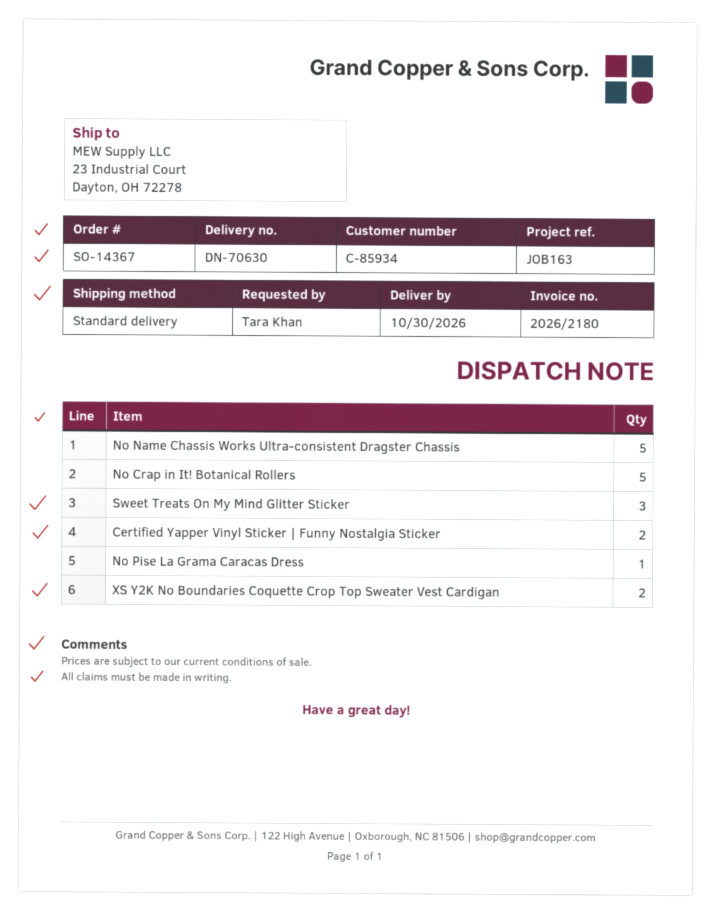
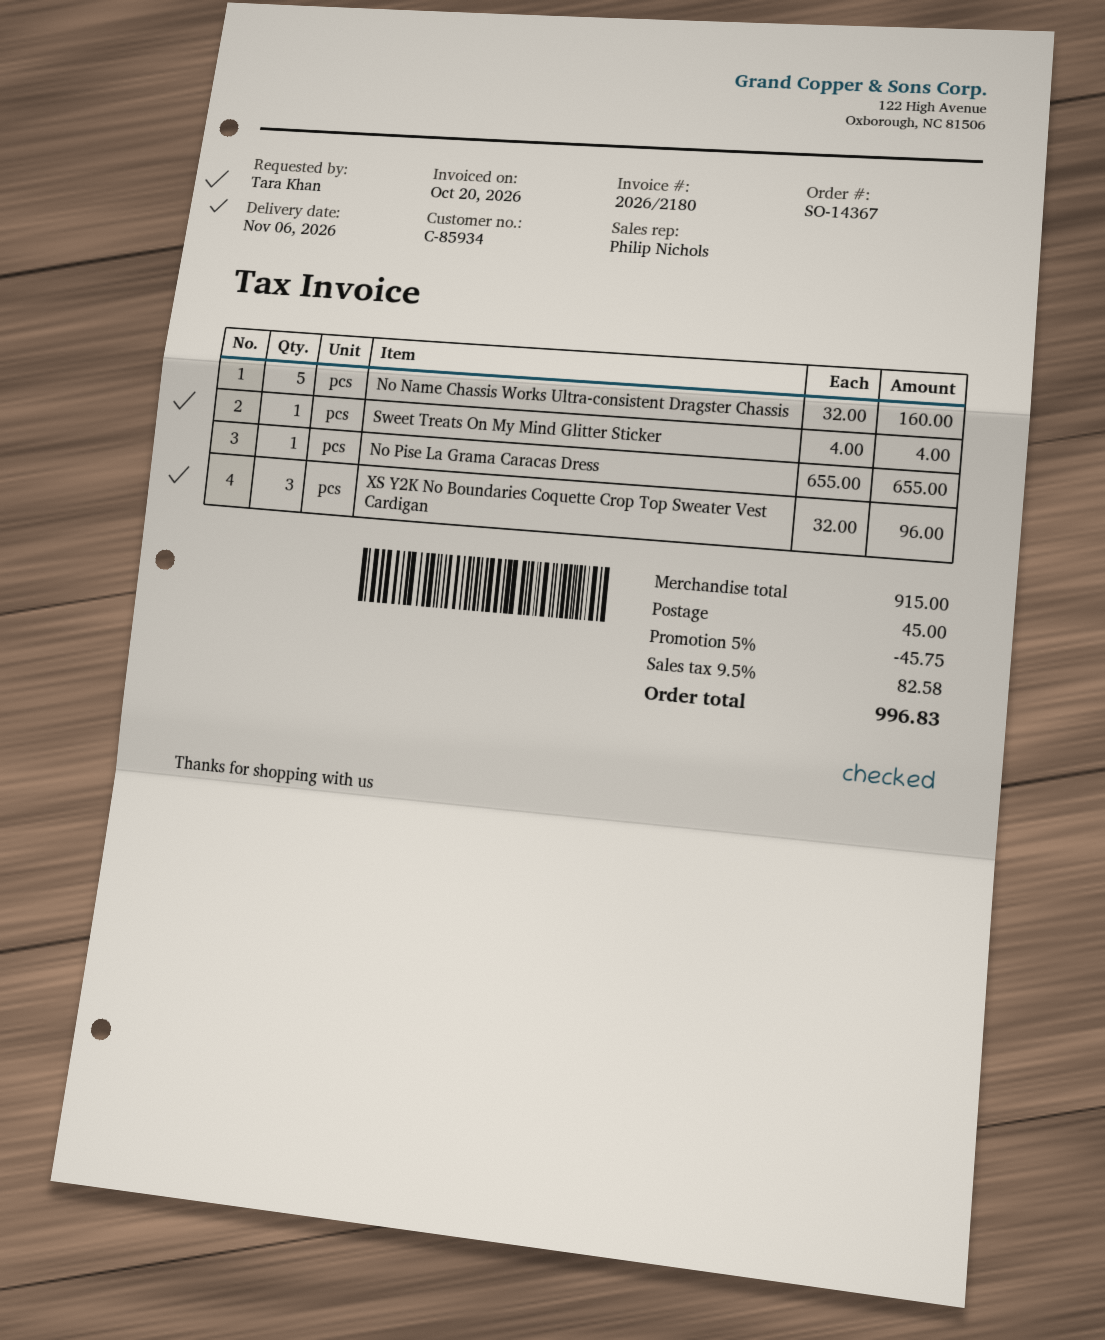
delivery date: 2026-10-30 -> 2026-11-06
No Crap in It! Botanical Rollers: 5 -> none
Sweet Treats On My Mind Glitter Sticker: 3 -> 1
Certified Yapper Vinyl Sticker | Funny Nostalgia Sticker: 2 -> none
XS Y2K No Boundaries Coquette Crop Top Sweater Vest Cardigan: 2 -> 3

